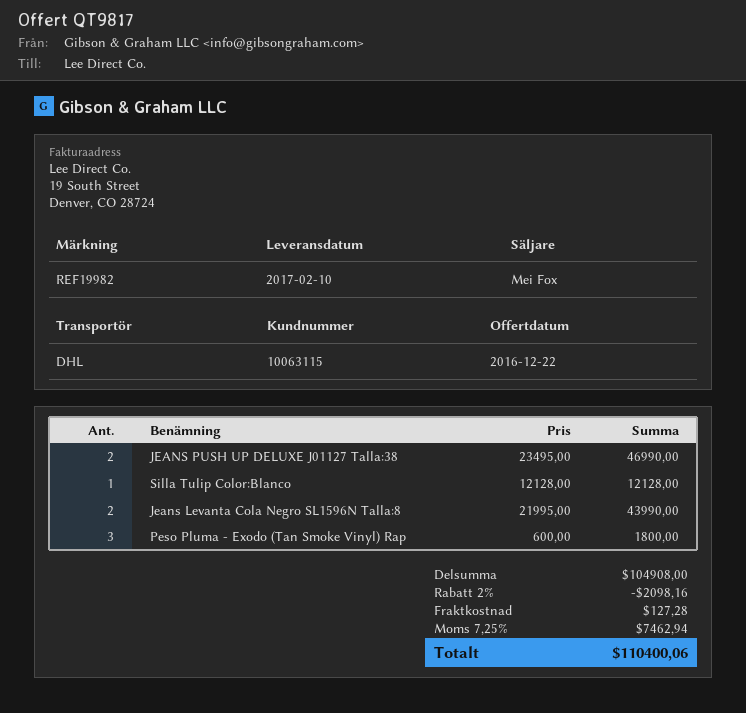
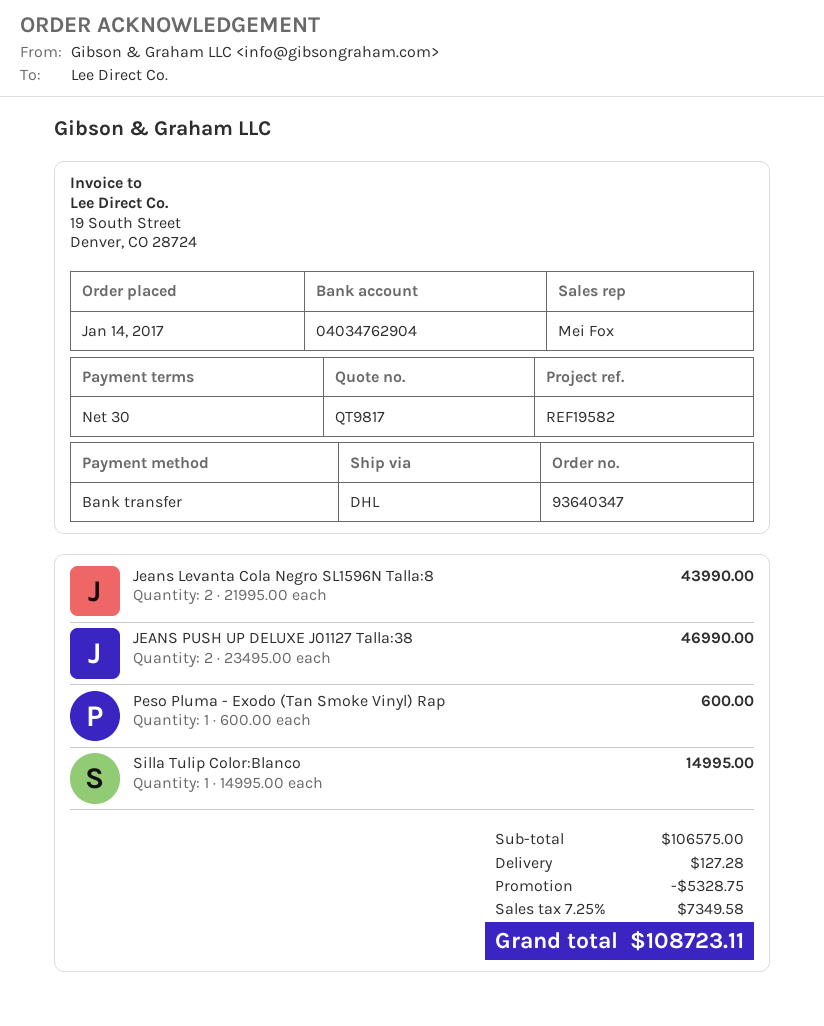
reference: REF19982 -> REF19582
Silla Tulip Color:Blanco: 1 x 12128.00 = 12128.00 -> 1 x 14995.00 = 14995.00
Peso Pluma - Exodo (Tan Smoke Vinyl) Rap: 3 x 600.00 = 1800.00 -> 1 x 600.00 = 600.00
subtotal: 104908.00 -> 106575.00
discount: 2098.16 -> 5328.75
tax: 7.25% = 7462.94 -> 7.25% = 7349.58
total: 110400.06 -> 108723.11

